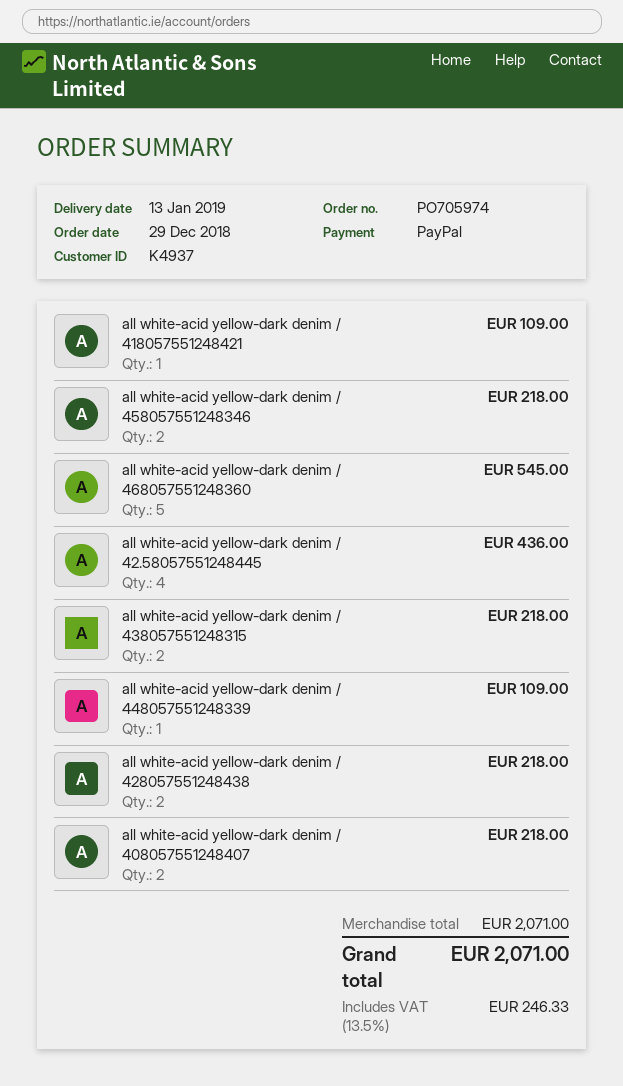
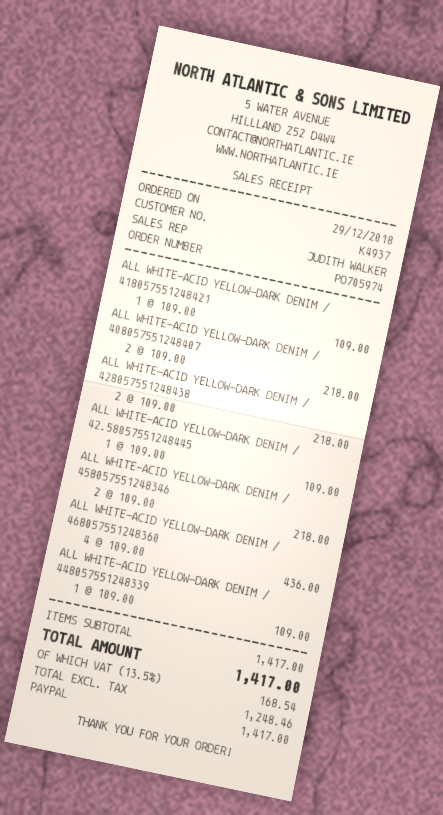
all white-acid yellow-dark denim / 468057551248360: 5 for 545.00 -> 4 for 436.00
all white-acid yellow-dark denim / 42.58057551248445: 4 for 436.00 -> 1 for 109.00
all white-acid yellow-dark denim / 438057551248315: 2 for 218.00 -> none
subtotal: 2071.00 -> 1417.00
tax: 13.5% = 246.33 -> 13.5% = 168.54
total: 2071.00 -> 1417.00

